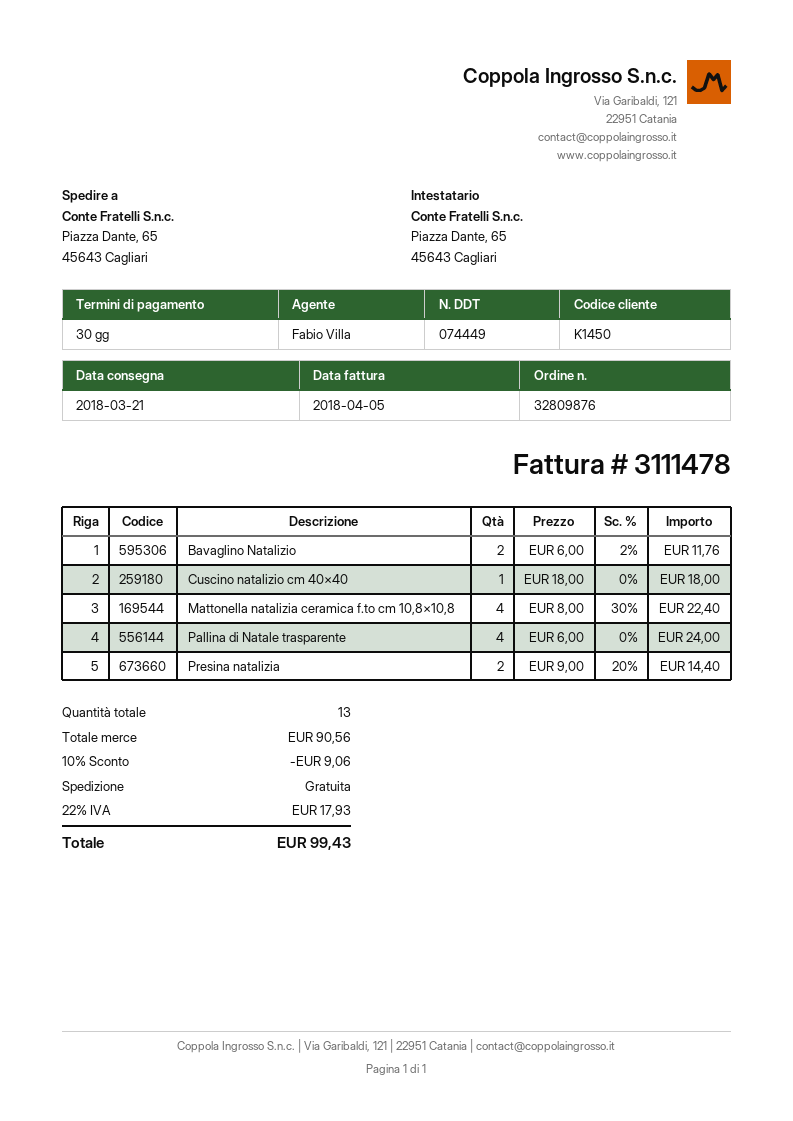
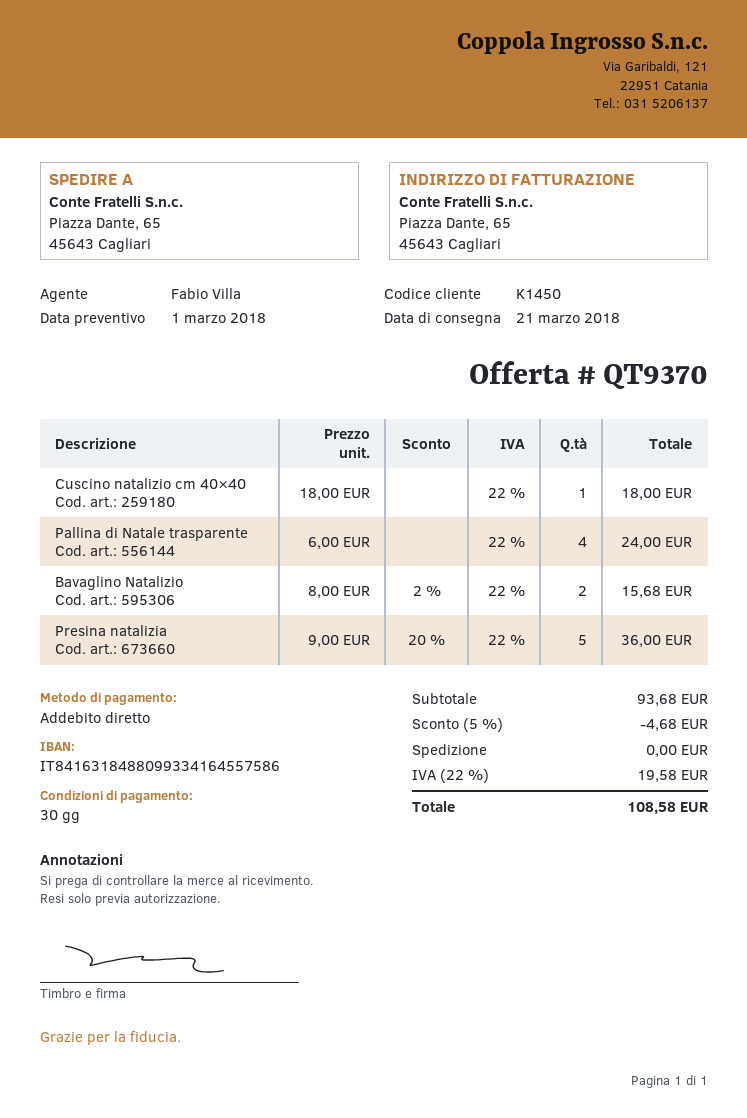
Bavaglino Natalizio: 2 x 6.00 - 2% = 11.76 -> 2 x 8.00 - 2% = 15.68
Mattonella natalizia ceramica f.to cm 10,8×10,8: 4 x 8.00 - 30% = 22.40 -> none
Presina natalizia: 2 x 9.00 - 20% = 14.40 -> 5 x 9.00 - 20% = 36.00
subtotal: 90.56 -> 93.68
discount: 10% = 9.06 -> 5% = 4.68
tax: 22% = 17.93 -> 22% = 19.58
total: 99.43 -> 108.58

